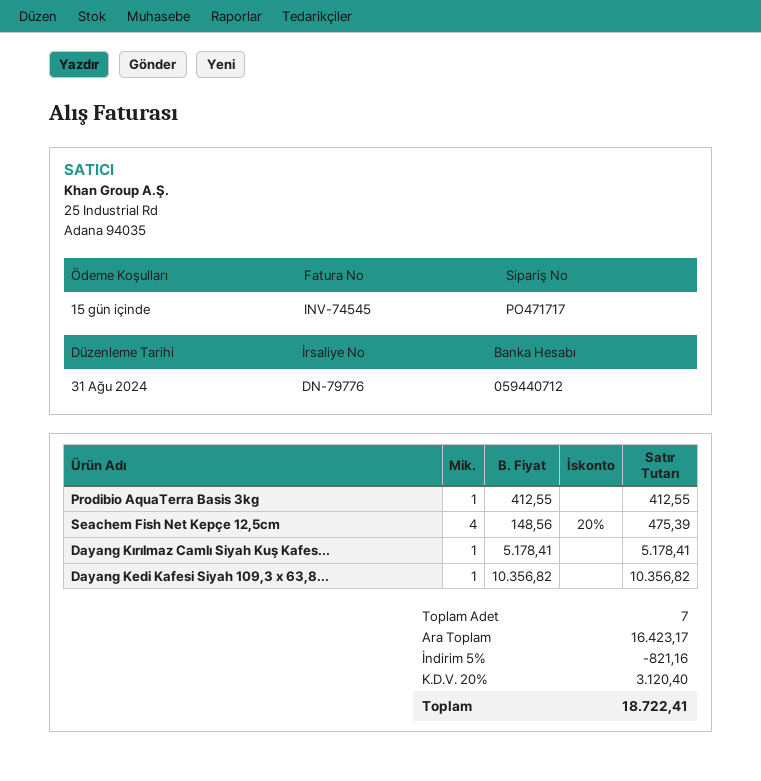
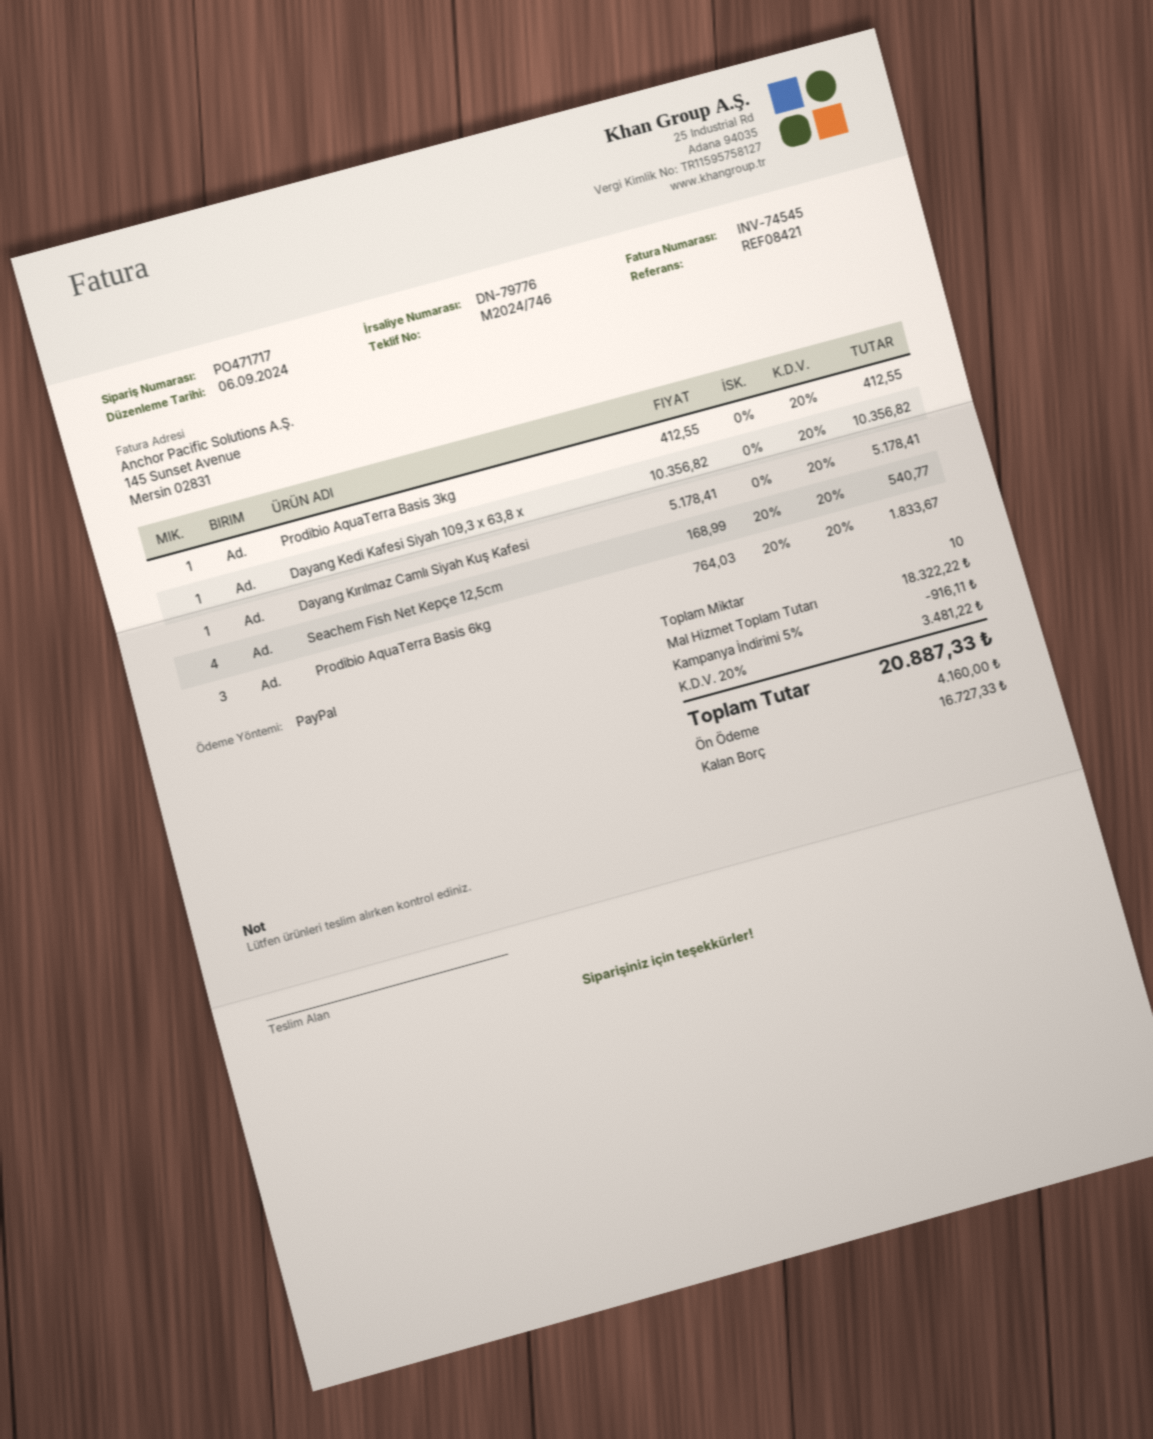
invoice date: 2024-08-31 -> 2024-09-06
Seachem Fish Net Kepçe 12,5cm: 4 x 148.56 - 20% = 475.39 -> 4 x 168.99 - 20% = 540.77
Prodibio AquaTerra Basis 6kg: none -> 3 x 764.03 - 20% = 1833.67
total quantity: 7 -> 10
subtotal: 16423.17 -> 18322.22
discount: 5% = 821.16 -> 5% = 916.11
tax: 20% = 3120.40 -> 20% = 3481.22
total: 18722.41 -> 20887.33

